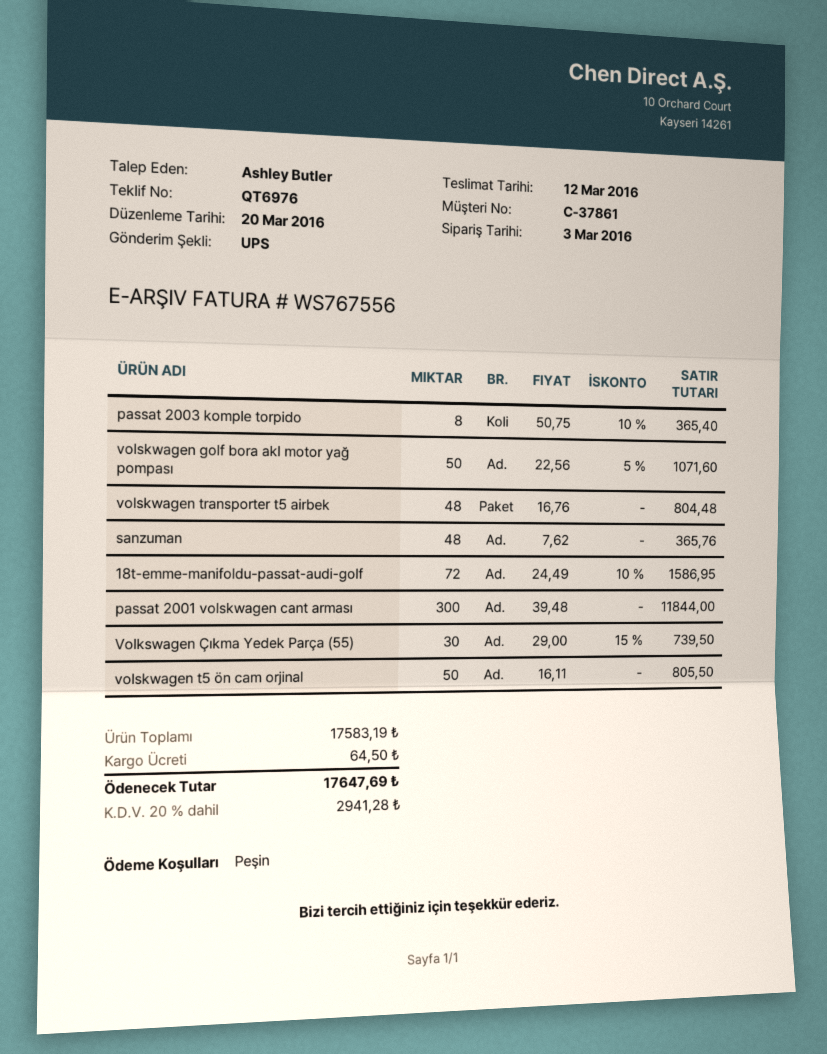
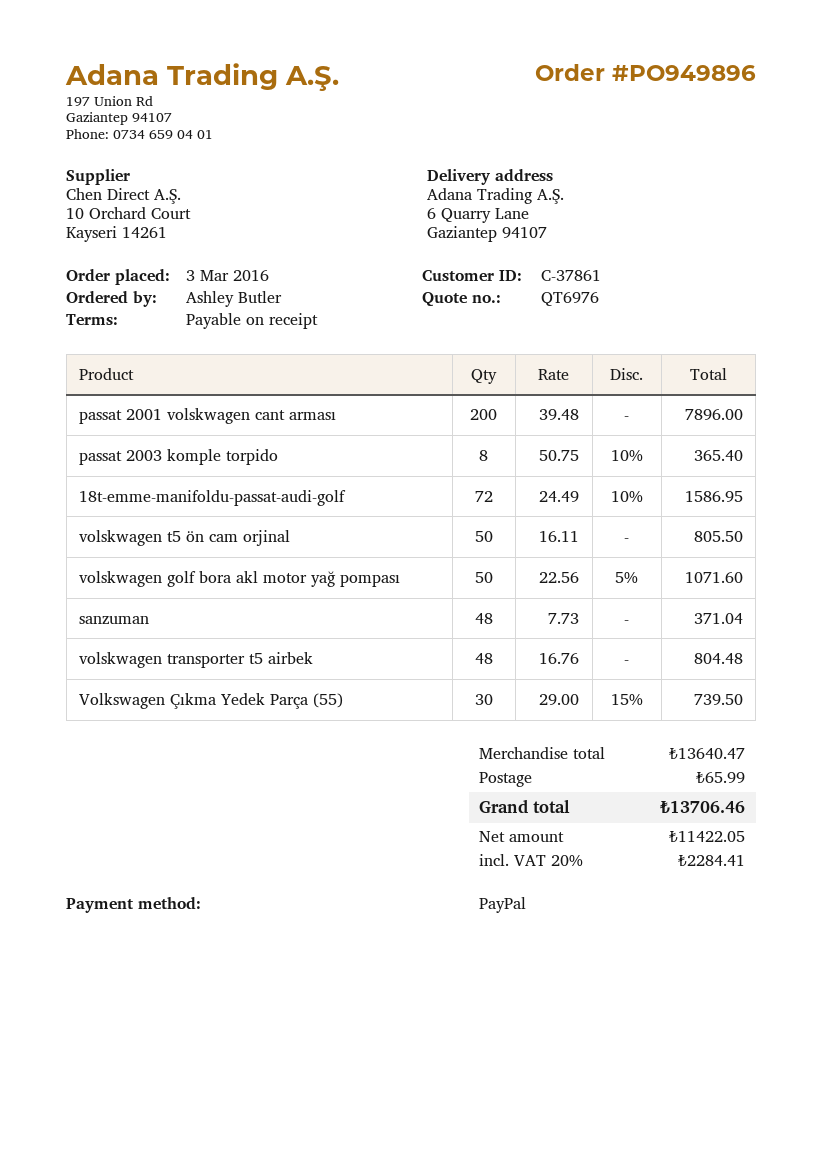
sanzuman: 48 x 7.62 = 365.76 -> 48 x 7.73 = 371.04
passat 2001 volskwagen cant arması: 300 x 39.48 = 11844.00 -> 200 x 39.48 = 7896.00
subtotal: 17583.19 -> 13640.47
shipping: 64.50 -> 65.99
tax: 20% = 2941.28 -> 20% = 2284.41
total: 17647.69 -> 13706.46

